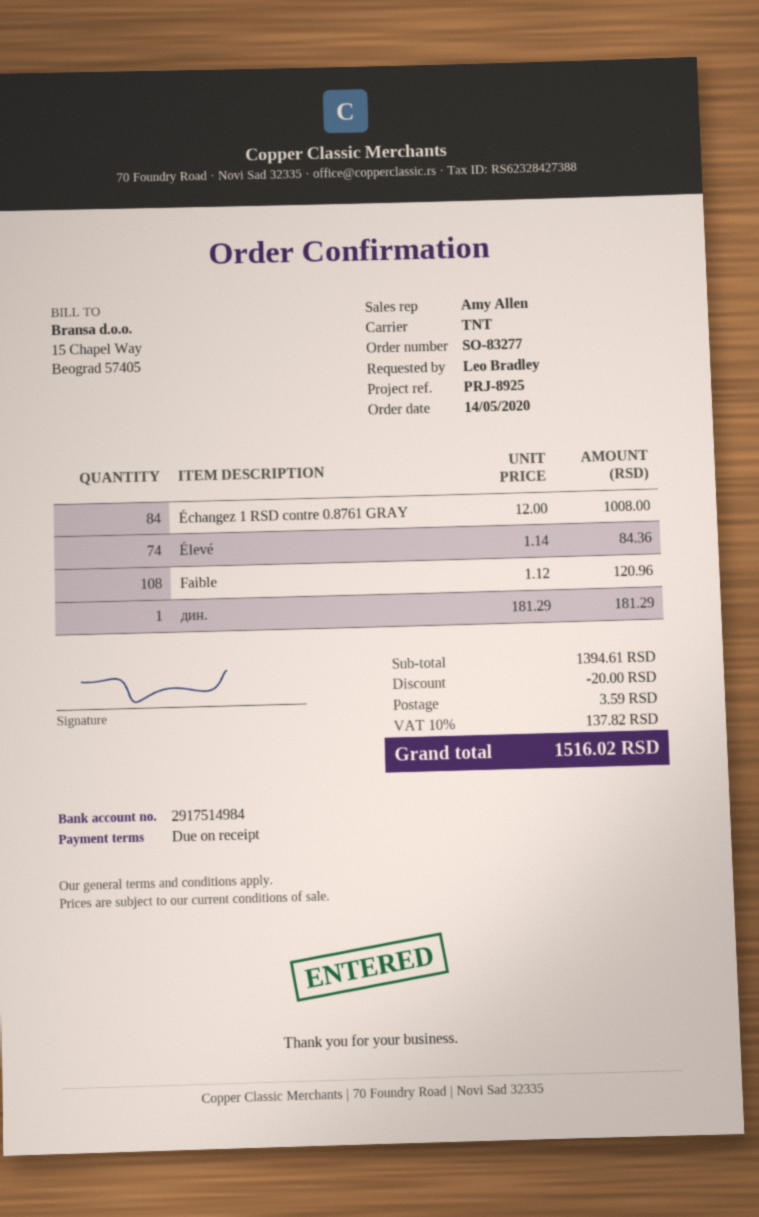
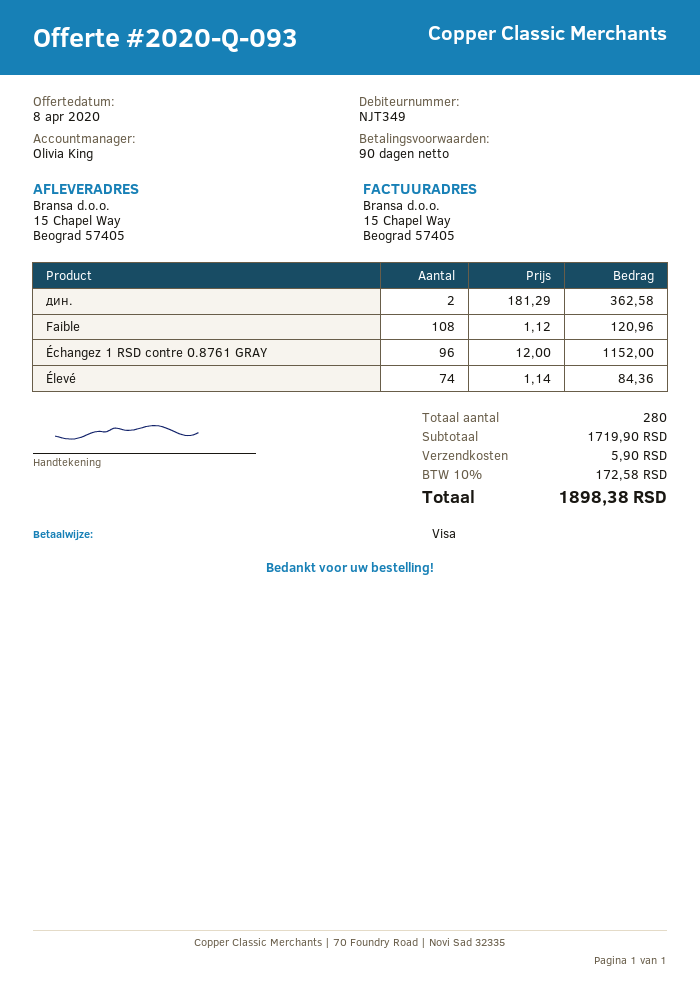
payment terms: on receipt -> 90 days
sales rep: Amy Allen -> Olivia King
Échangez 1 RSD contre 0.8761 GRAY: 84 x 12.00 = 1008.00 -> 96 x 12.00 = 1152.00
дин.: 1 x 181.29 = 181.29 -> 2 x 181.29 = 362.58
subtotal: 1394.61 -> 1719.90
discount: 20.00 -> none
shipping: 3.59 -> 5.90
tax: 10% = 137.82 -> 10% = 172.58
total: 1516.02 -> 1898.38

